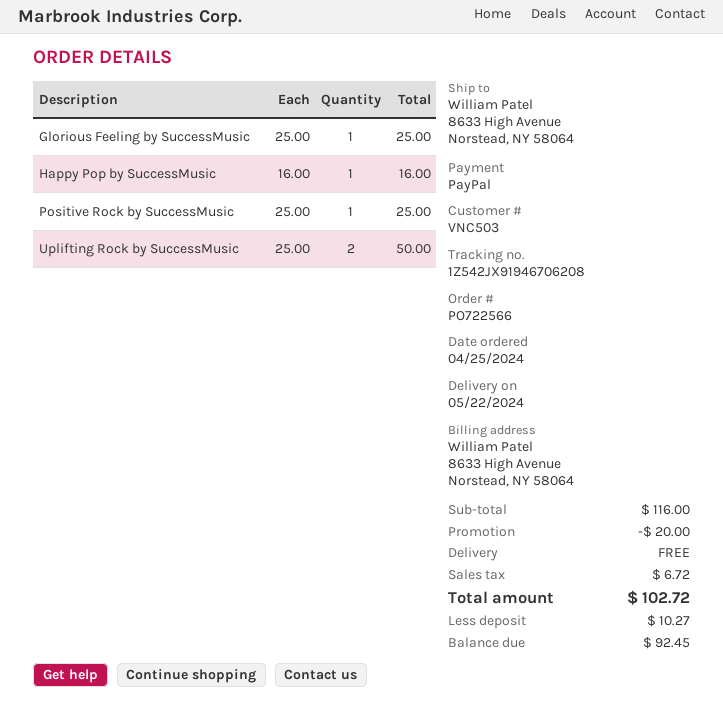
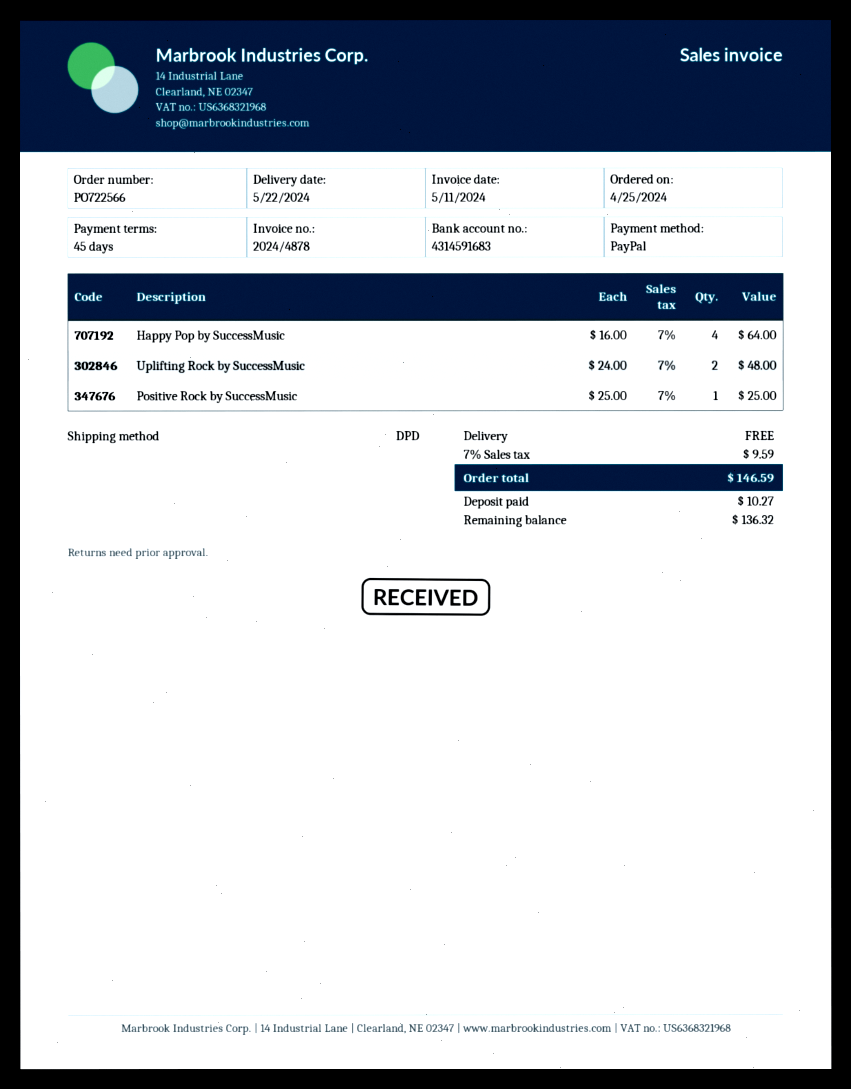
Glorious Feeling by SuccessMusic: 1 x 25.00 = 25.00 -> none
Happy Pop by SuccessMusic: 1 x 16.00 = 16.00 -> 4 x 16.00 = 64.00
Uplifting Rock by SuccessMusic: 2 x 25.00 = 50.00 -> 2 x 24.00 = 48.00
discount: 20.00 -> none
tax: 6.72 -> 9.59
total: 102.72 -> 146.59
balance: 92.45 -> 136.32

